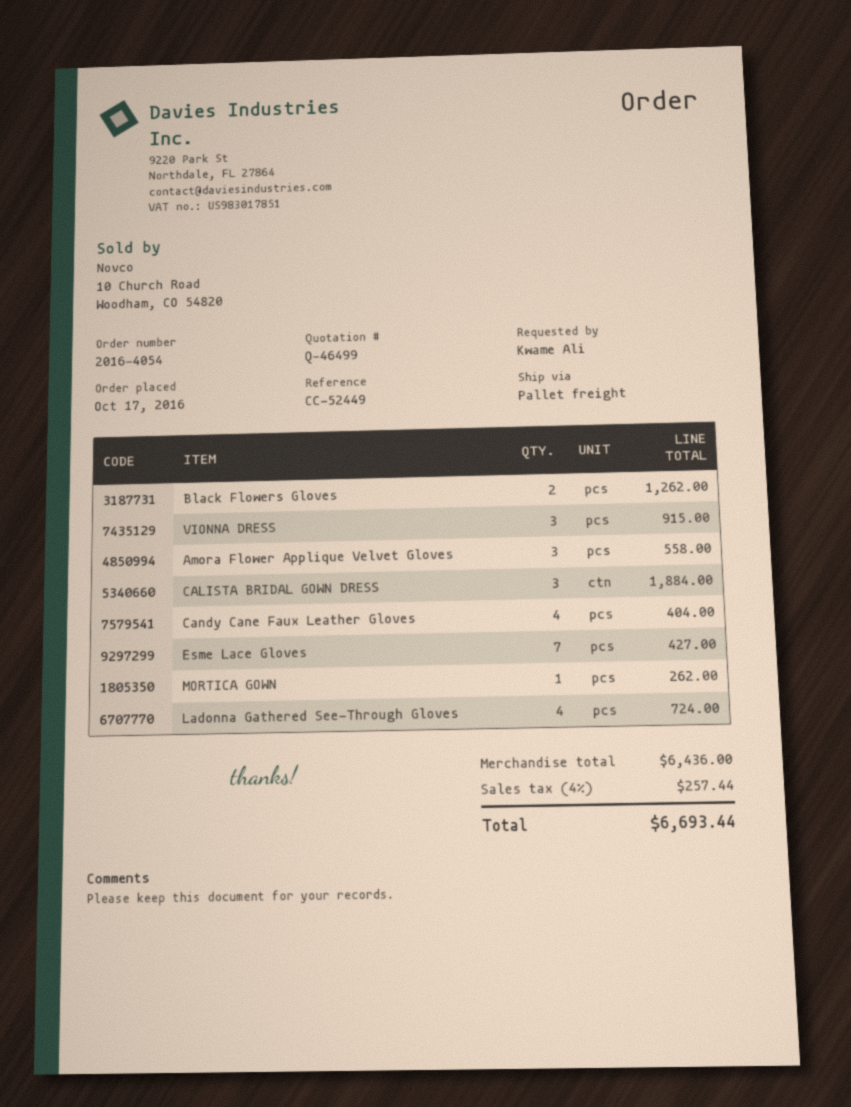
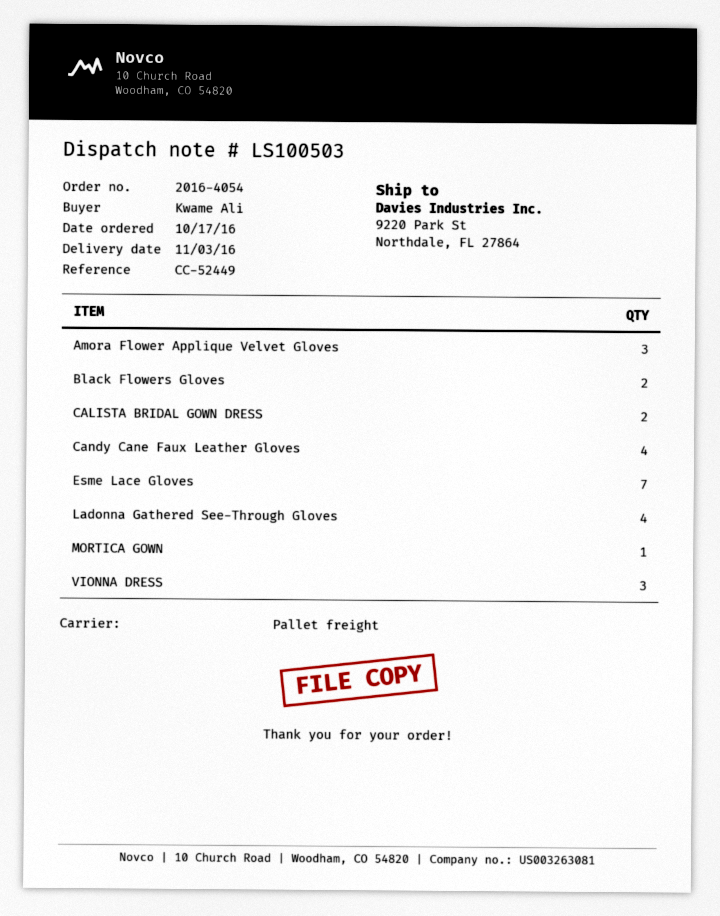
CALISTA BRIDAL GOWN DRESS: 3 -> 2

